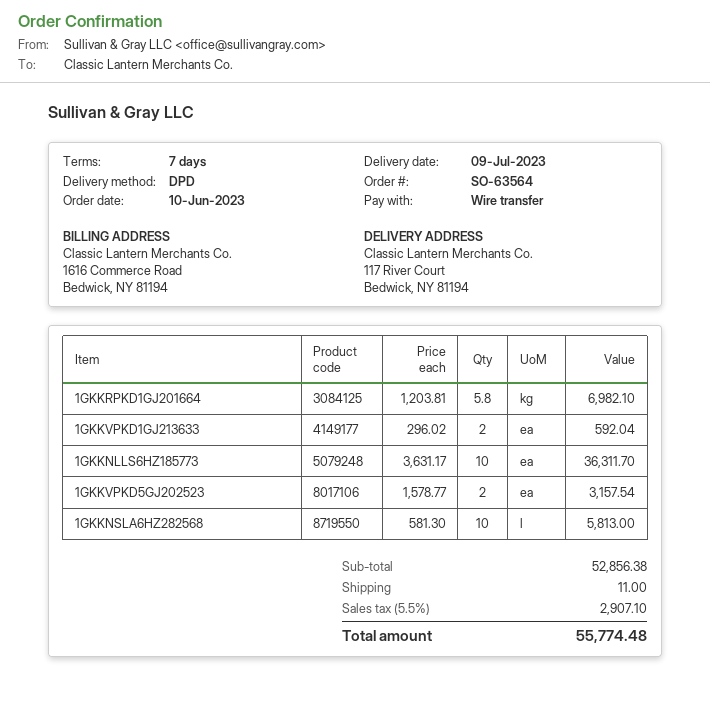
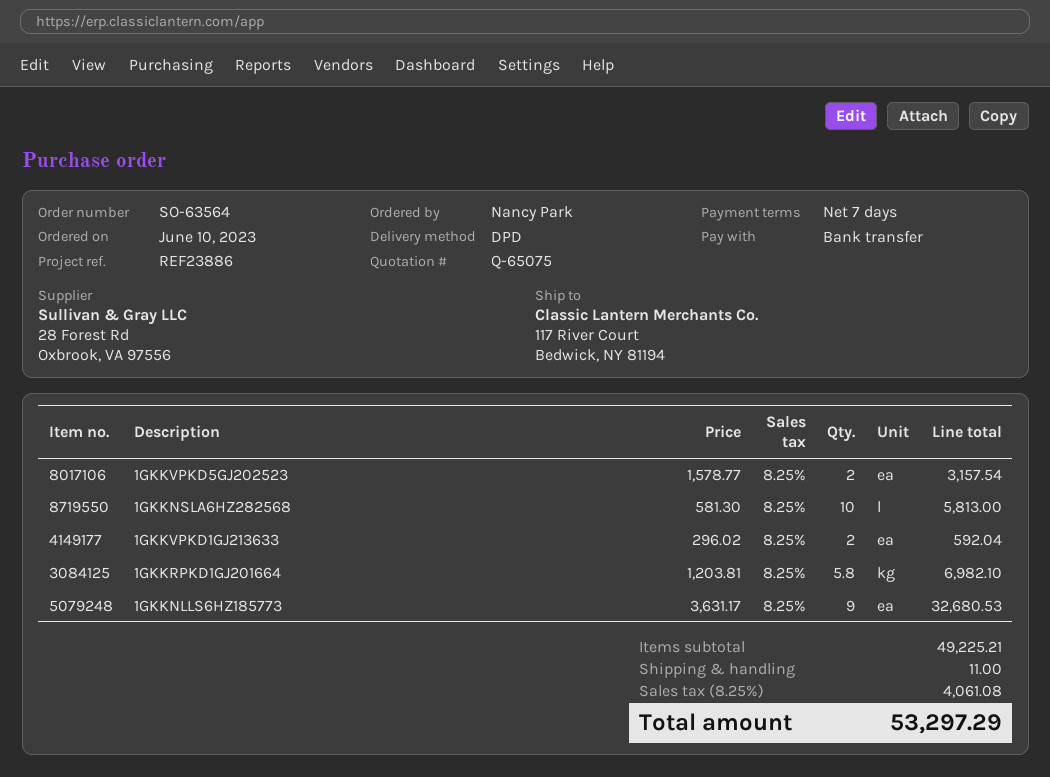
1GKKNLLS6HZ185773: 10 x 3631.17 = 36311.70 -> 9 x 3631.17 = 32680.53
subtotal: 52856.38 -> 49225.21
tax: 5.5% = 2907.10 -> 8.25% = 4061.08
total: 55774.48 -> 53297.29

